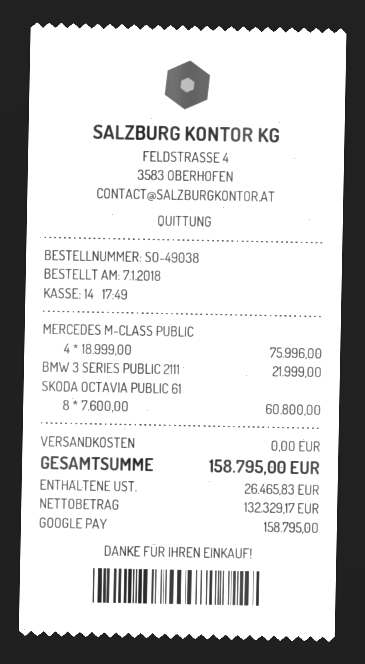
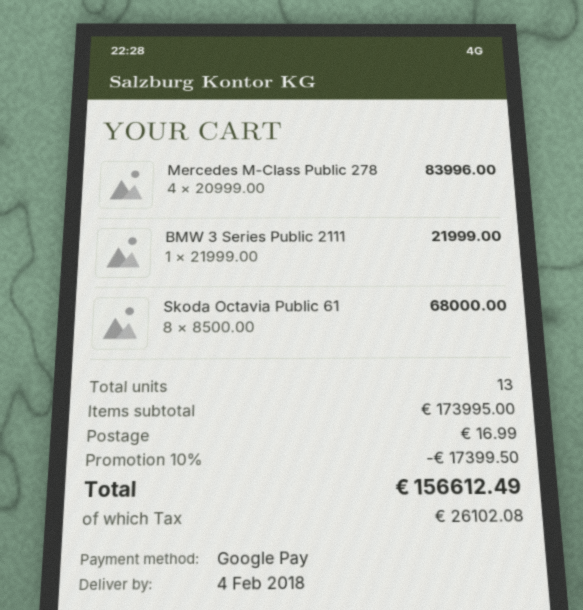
MERCEDES M-CLASS PUBLIC: 4 x 18999.00 = 75996.00 -> 4 x 20999.00 = 83996.00
SKODA OCTAVIA PUBLIC 61: 8 x 7600.00 = 60800.00 -> 8 x 8500.00 = 68000.00
discount: none -> 10% = 17399.50
shipping: 0.00 -> 16.99
tax: 26465.83 -> 26102.08
total: 158795.00 -> 156612.49

